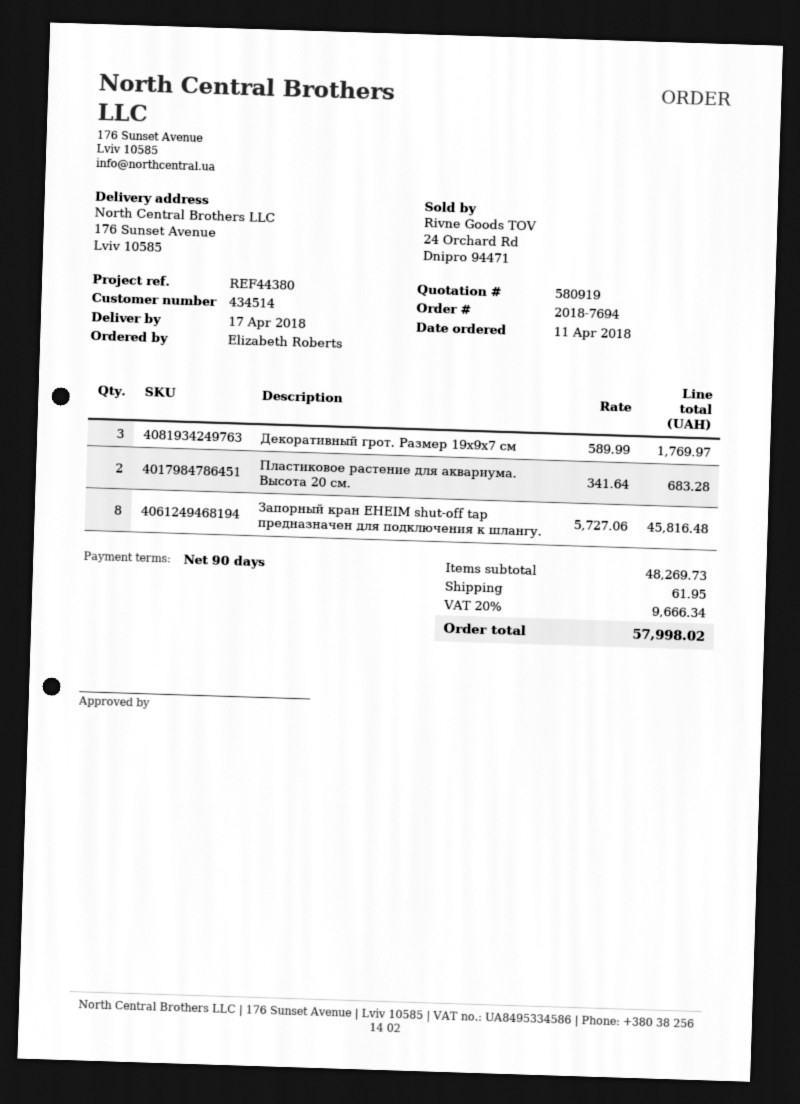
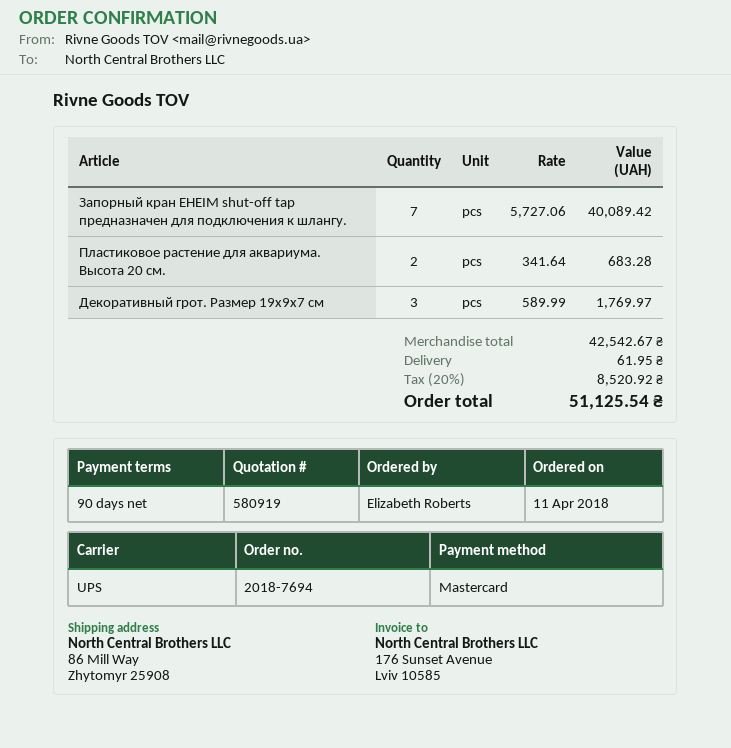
ship to: 176 Sunset Avenue, Lviv 10585 -> 86 Mill Way, Zhytomyr 25908
Запорный кран EHEIM shut-off tap предназначен для подключения к шлангу.: 8 x 5727.06 = 45816.48 -> 7 x 5727.06 = 40089.42
subtotal: 48269.73 -> 42542.67
tax: 20% = 9666.34 -> 20% = 8520.92
total: 57998.02 -> 51125.54

